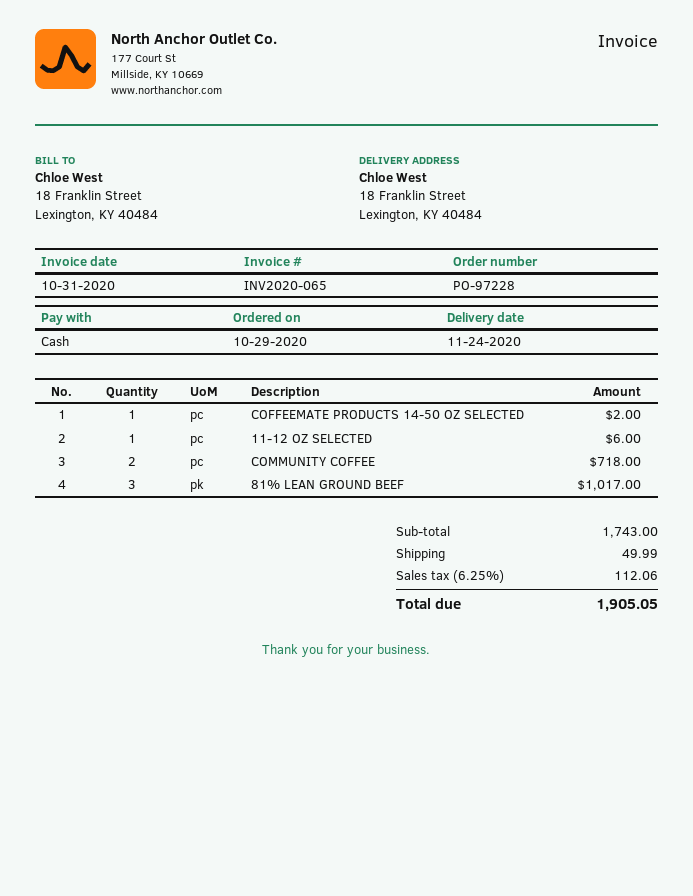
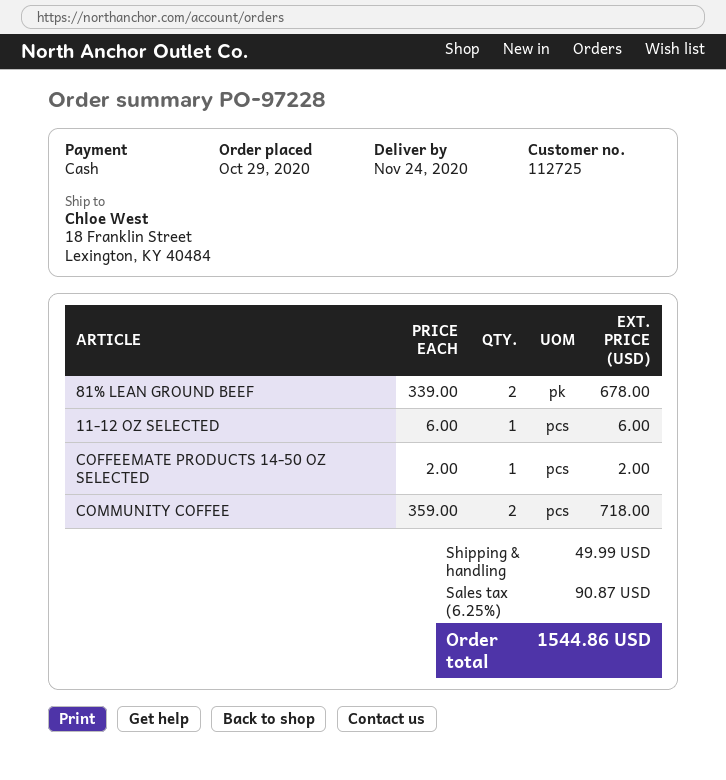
81% LEAN GROUND BEEF: 3 for 1017.00 -> 2 for 678.00
tax: 6.25% = 112.06 -> 6.25% = 90.87
total: 1905.05 -> 1544.86

